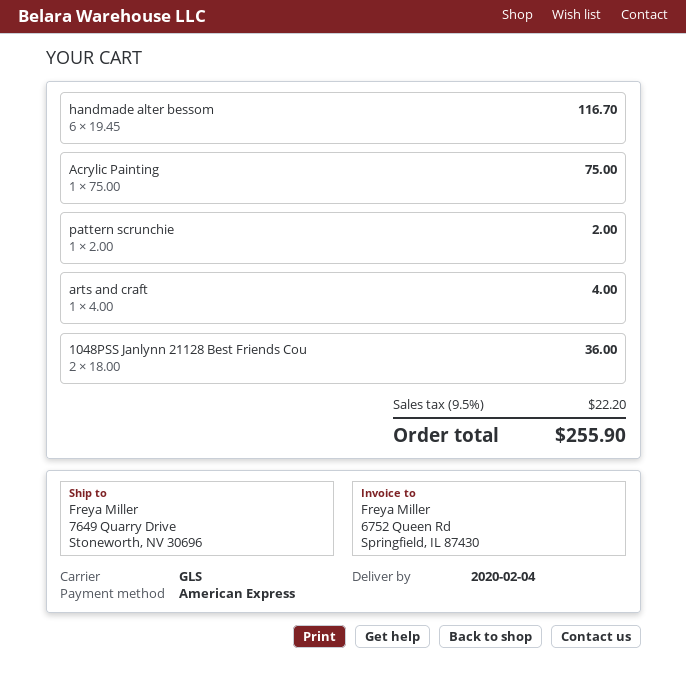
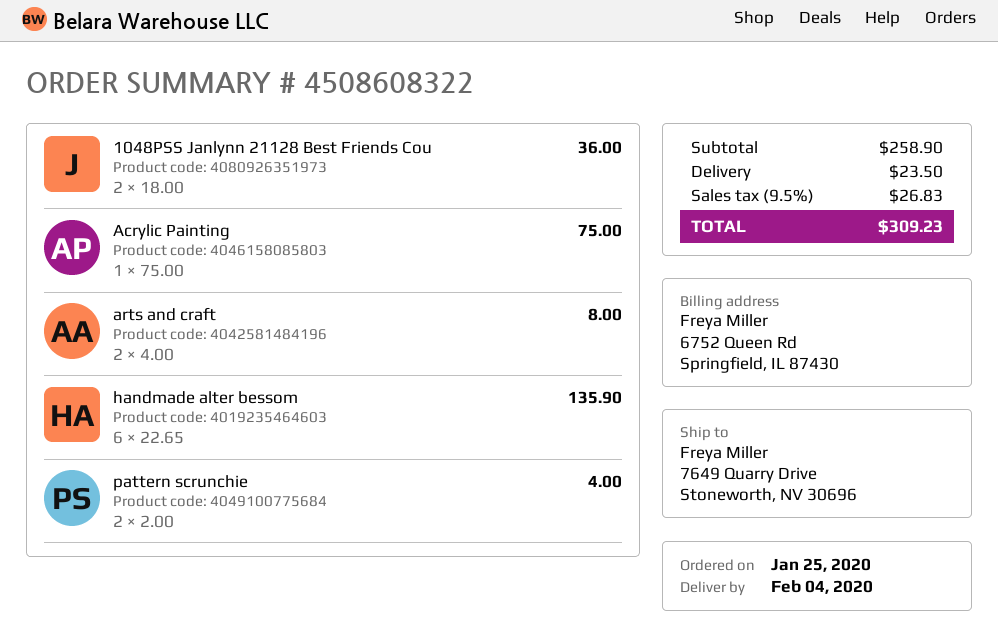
handmade alter bessom: 6 x 19.45 = 116.70 -> 6 x 22.65 = 135.90
pattern scrunchie: 1 x 2.00 = 2.00 -> 2 x 2.00 = 4.00
arts and craft: 1 x 4.00 = 4.00 -> 2 x 4.00 = 8.00
shipping: none -> 23.50
tax: 9.5% = 22.20 -> 9.5% = 26.83
total: 255.90 -> 309.23

